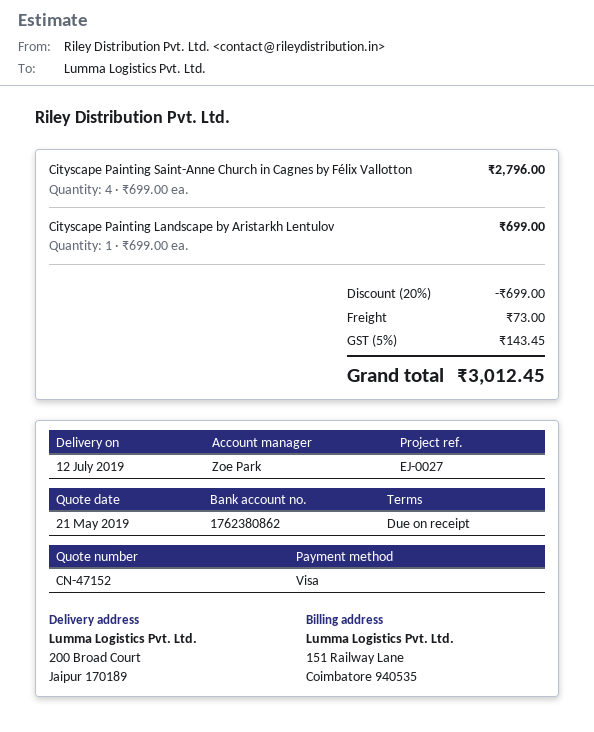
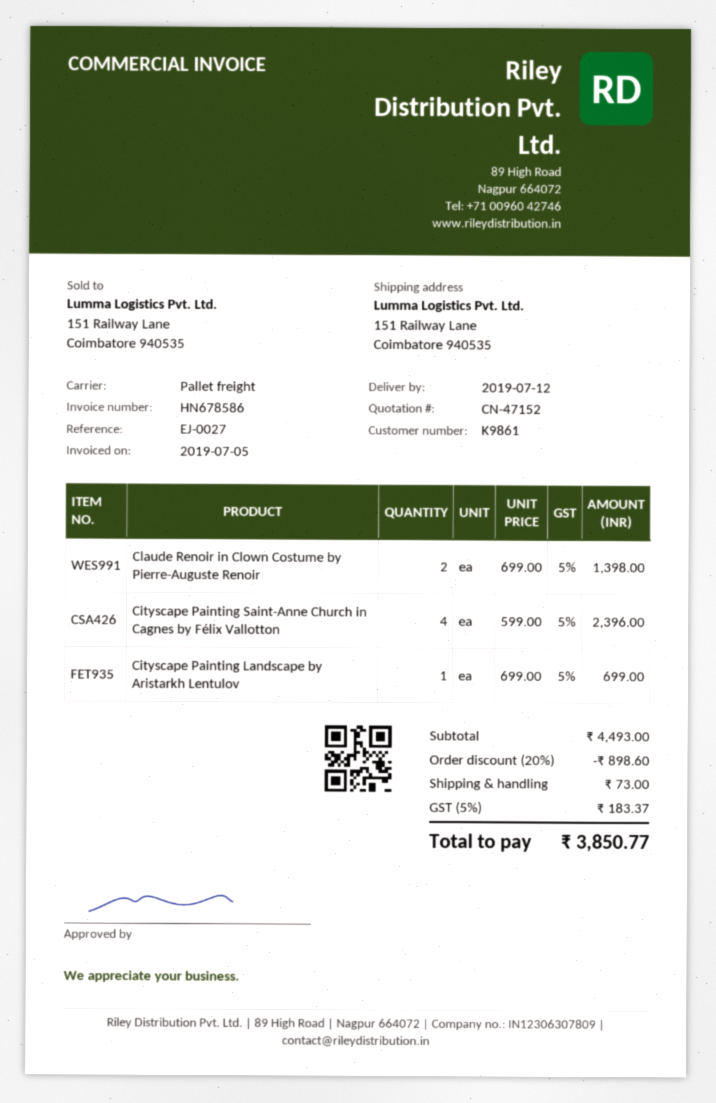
ship to: 200 Broad Court, Jaipur 170189 -> 151 Railway Lane, Coimbatore 940535
Cityscape Painting Saint-Anne Church in Cagnes by Félix Vallotton: 4 x 699.00 = 2796.00 -> 4 x 599.00 = 2396.00
Claude Renoir in Clown Costume by Pierre-Auguste Renoir: none -> 2 x 699.00 = 1398.00
discount: 20% = 699.00 -> 20% = 898.60
tax: 5% = 143.45 -> 5% = 183.37
total: 3012.45 -> 3850.77

